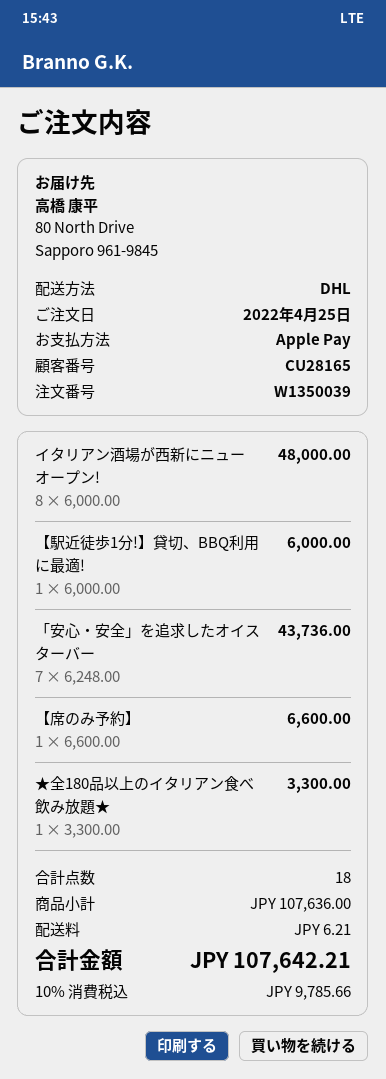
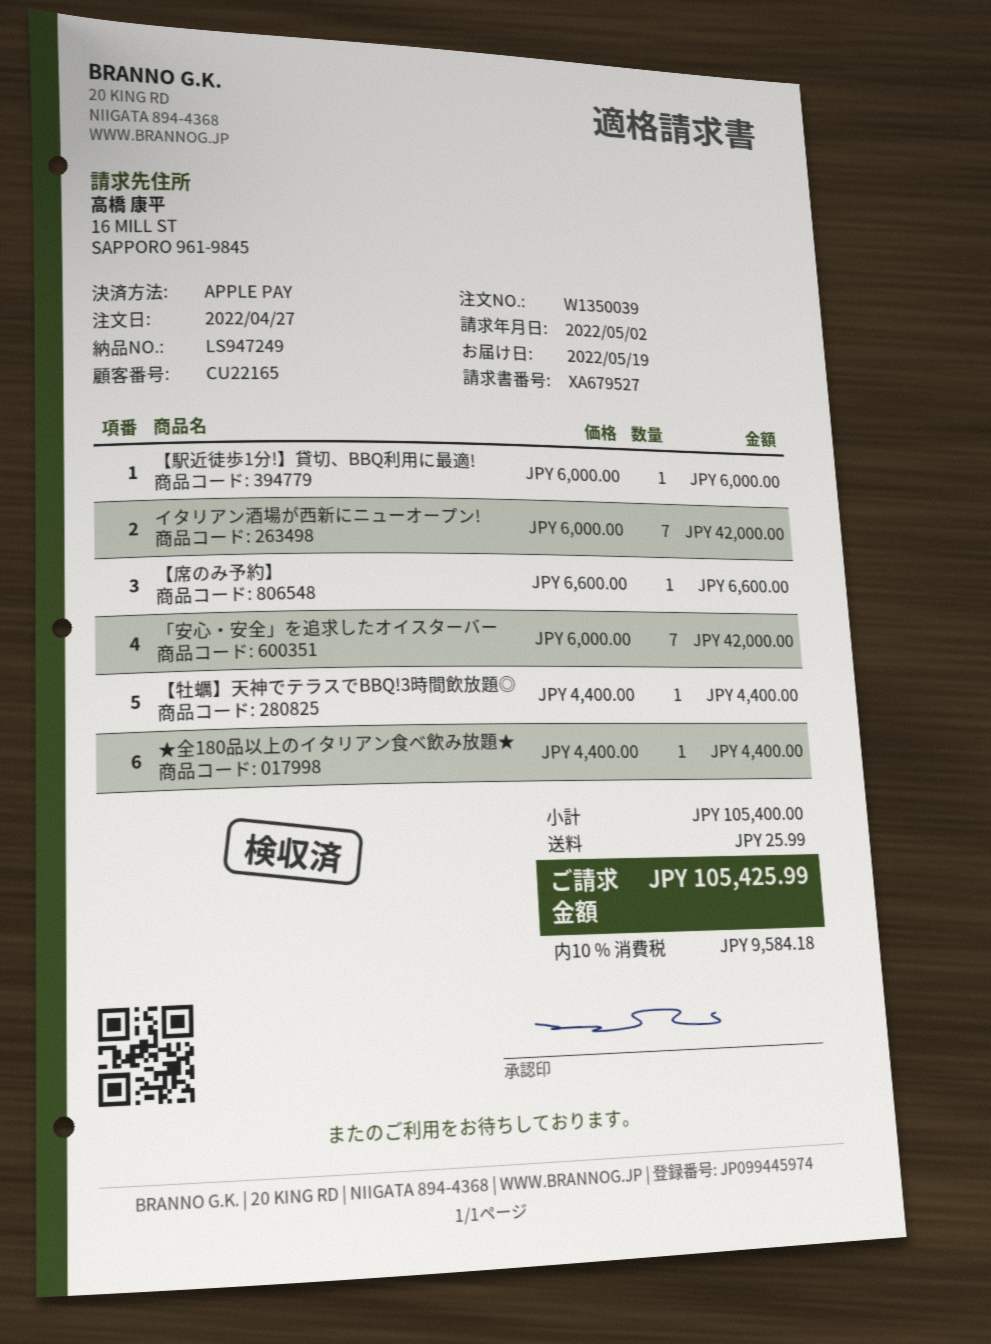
order date: 2022-04-25 -> 2022-04-27
customer number: CU28165 -> CU22165
イタリアン酒場が西新にニューオープン!: 8 x 6000.00 = 48000.00 -> 7 x 6000.00 = 42000.00
「安心・安全」を追求したオイスターバー: 7 x 6248.00 = 43736.00 -> 7 x 6000.00 = 42000.00
★全180品以上のイタリアン食べ飲み放題★: 1 x 3300.00 = 3300.00 -> 1 x 4400.00 = 4400.00
【牡蠣】天神でテラスでBBQ!3時間飲放題◎: none -> 1 x 4400.00 = 4400.00
subtotal: 107636.00 -> 105400.00
shipping: 6.21 -> 25.99
tax: 10% = 9785.66 -> 10% = 9584.18
total: 107642.21 -> 105425.99

